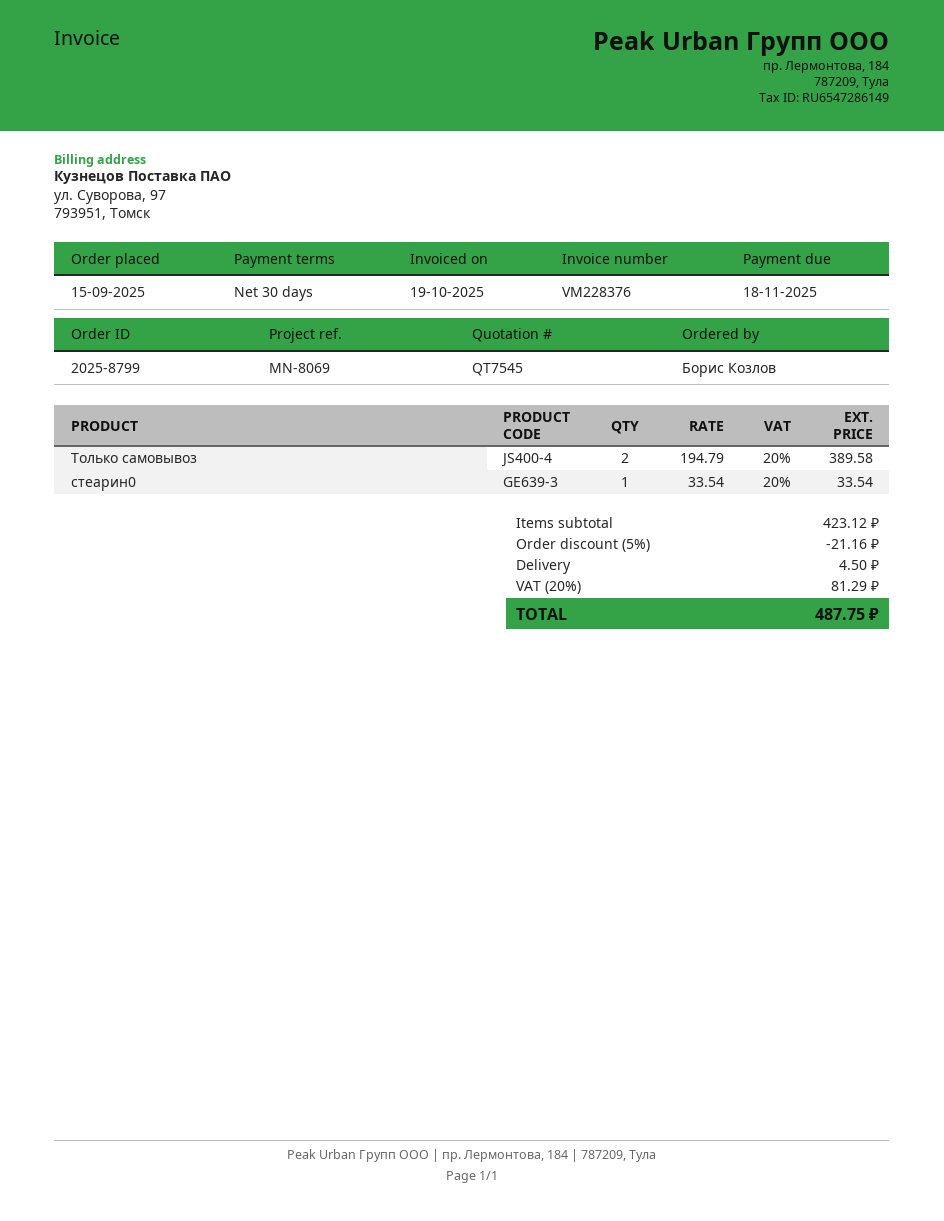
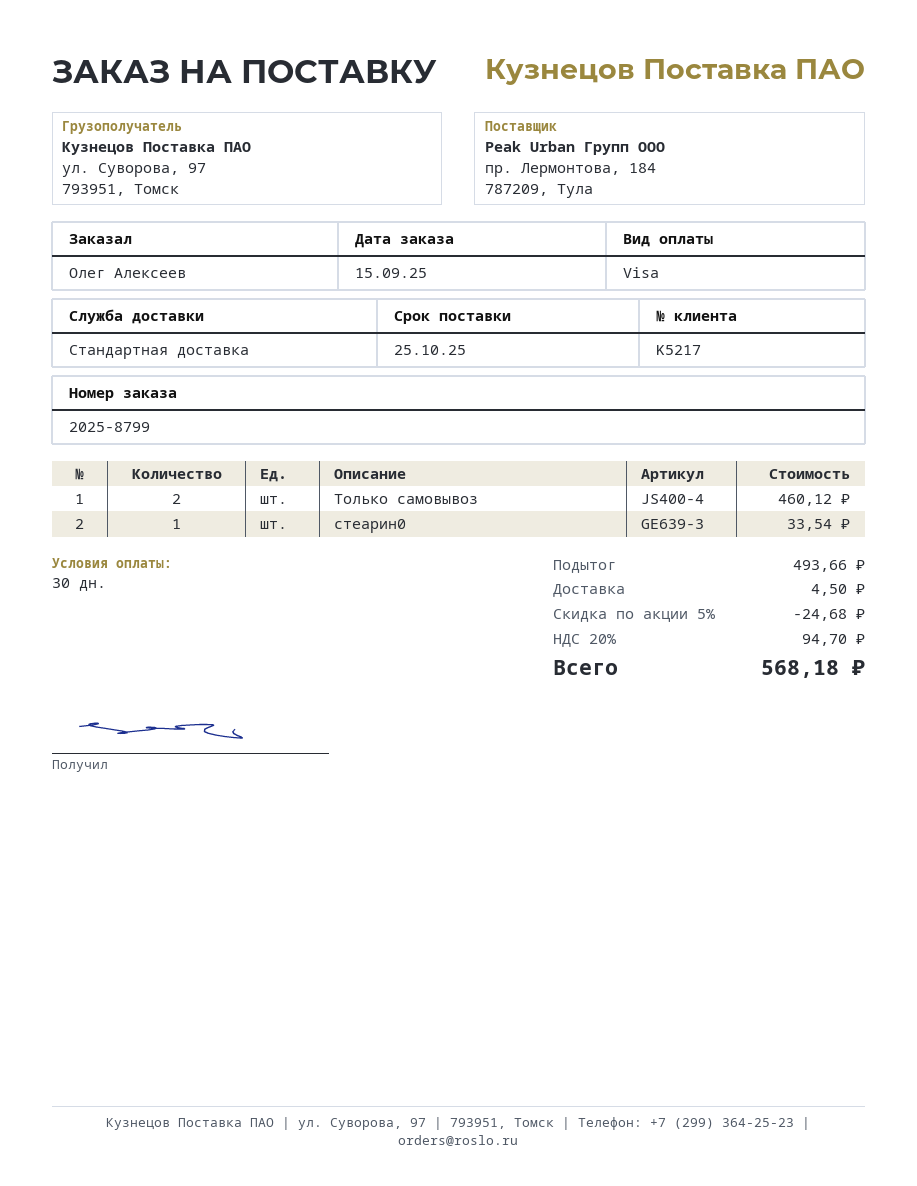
ordered by: Борис Козлов -> Олег Алексеев
Только самовывоз: 2 for 389.58 -> 2 for 460.12
subtotal: 423.12 -> 493.66
discount: 5% = 21.16 -> 5% = 24.68
tax: 20% = 81.29 -> 20% = 94.70
total: 487.75 -> 568.18

